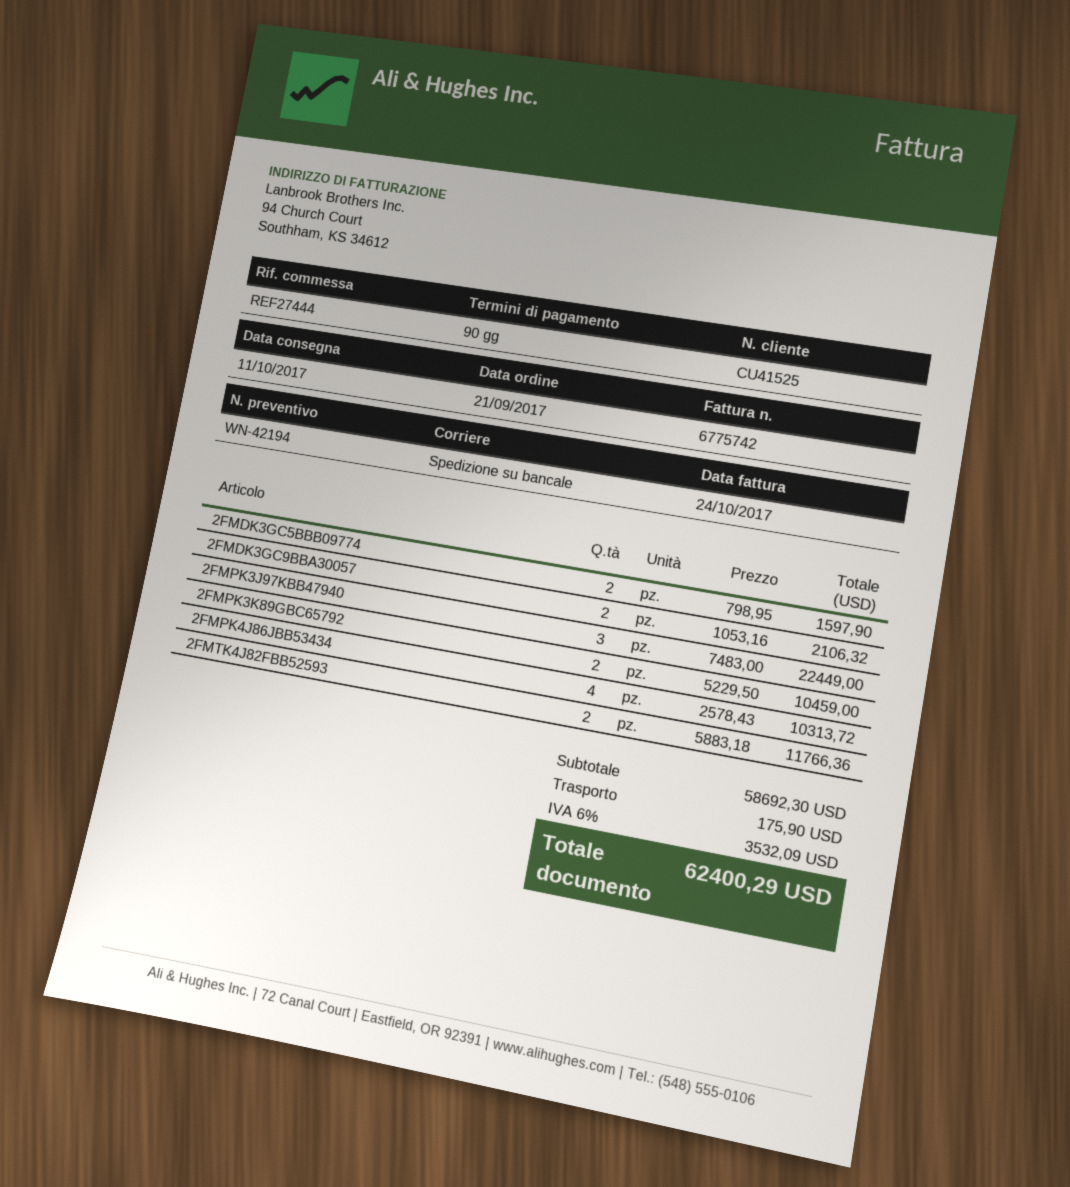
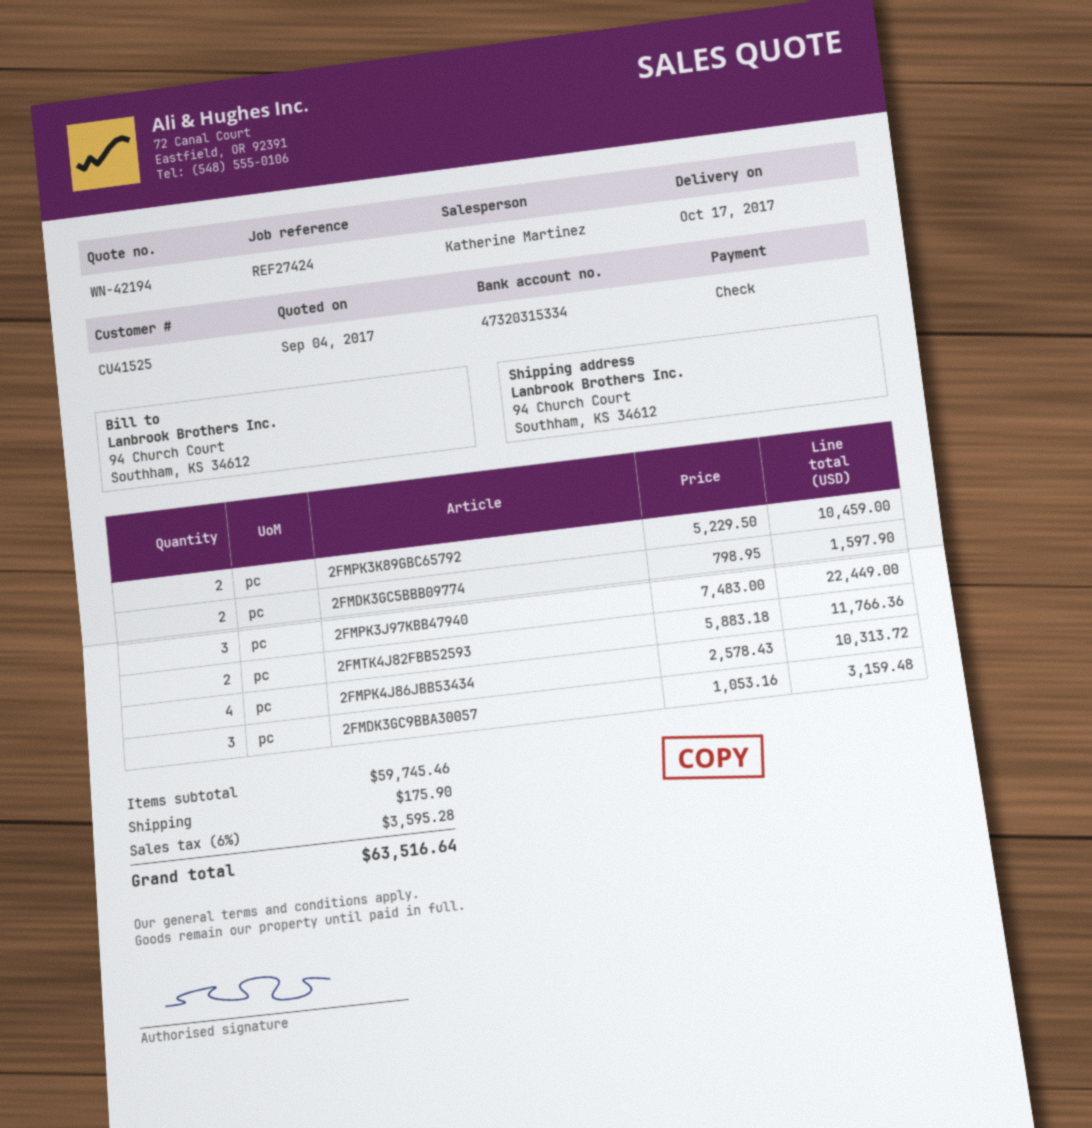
delivery date: 2017-10-11 -> 2017-10-17
reference: REF27444 -> REF27424
2FMDK3GC9BBA30057: 2 x 1053.16 = 2106.32 -> 3 x 1053.16 = 3159.48
subtotal: 58692.30 -> 59745.46
tax: 6% = 3532.09 -> 6% = 3595.28
total: 62400.29 -> 63516.64

